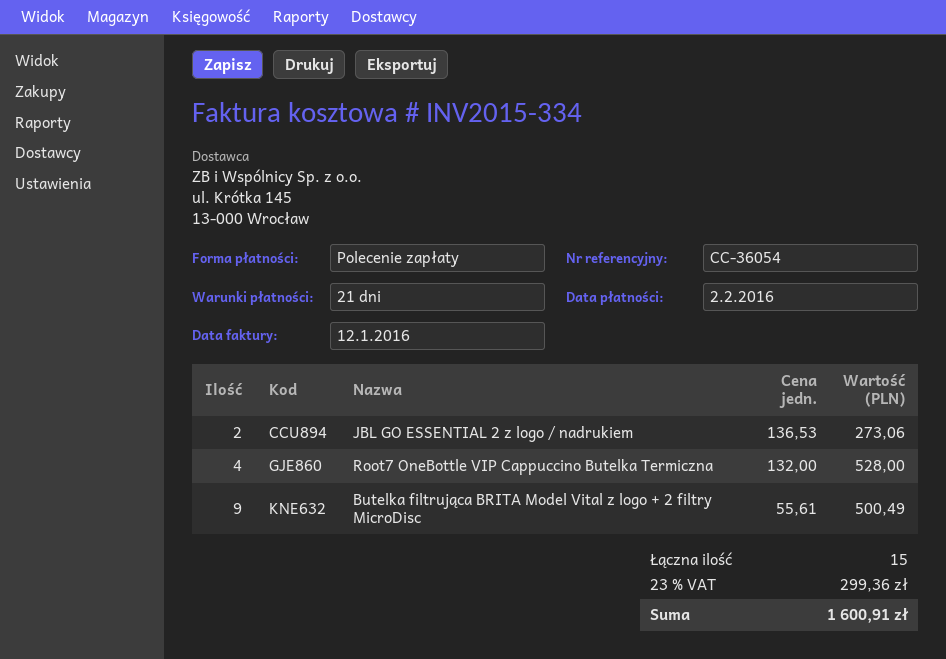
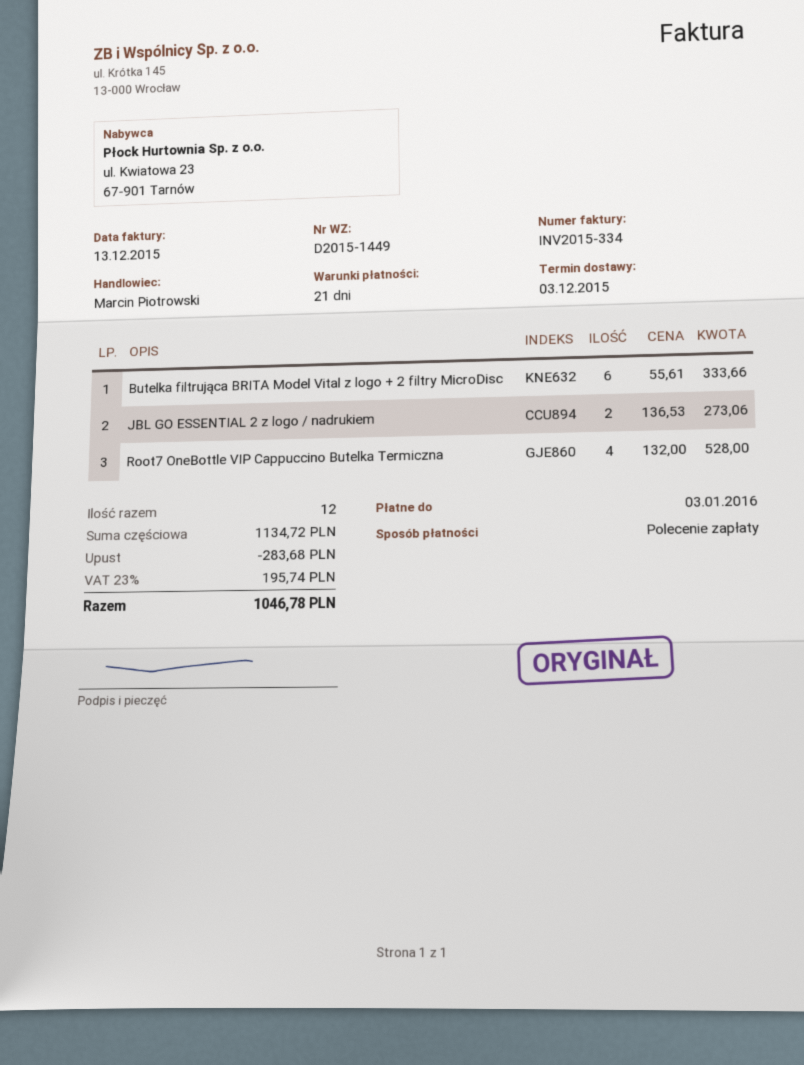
invoice date: 2016-01-12 -> 2015-12-13
due date: 2016-02-02 -> 2016-01-03
Butelka filtrująca BRITA Model Vital z logo + 2 filtry MicroDisc: 9 x 55.61 = 500.49 -> 6 x 55.61 = 333.66
total quantity: 15 -> 12
discount: none -> 283.68
tax: 23% = 299.36 -> 23% = 195.74
total: 1600.91 -> 1046.78

